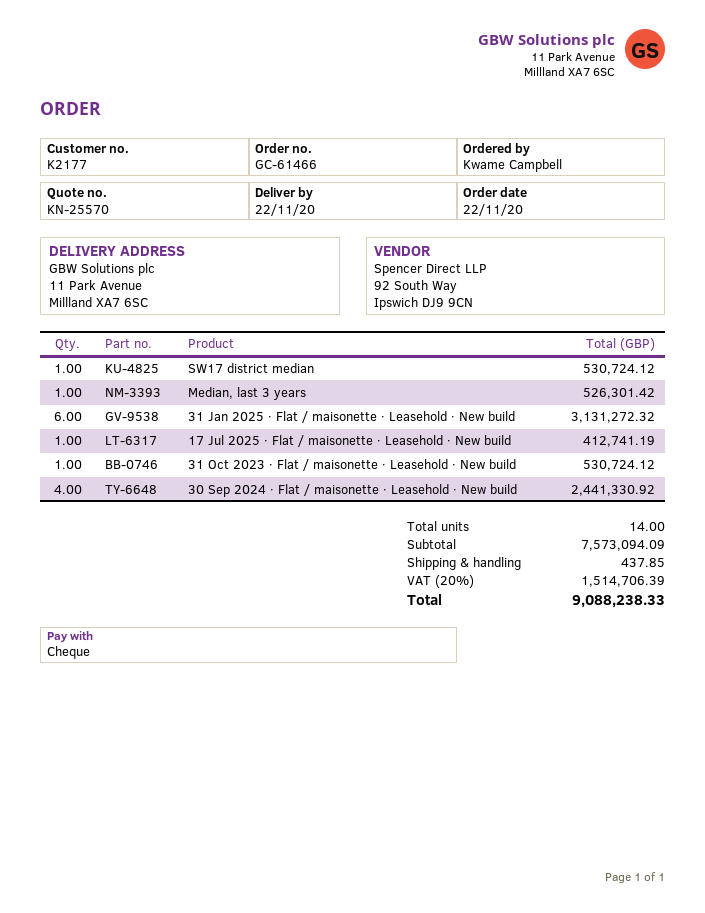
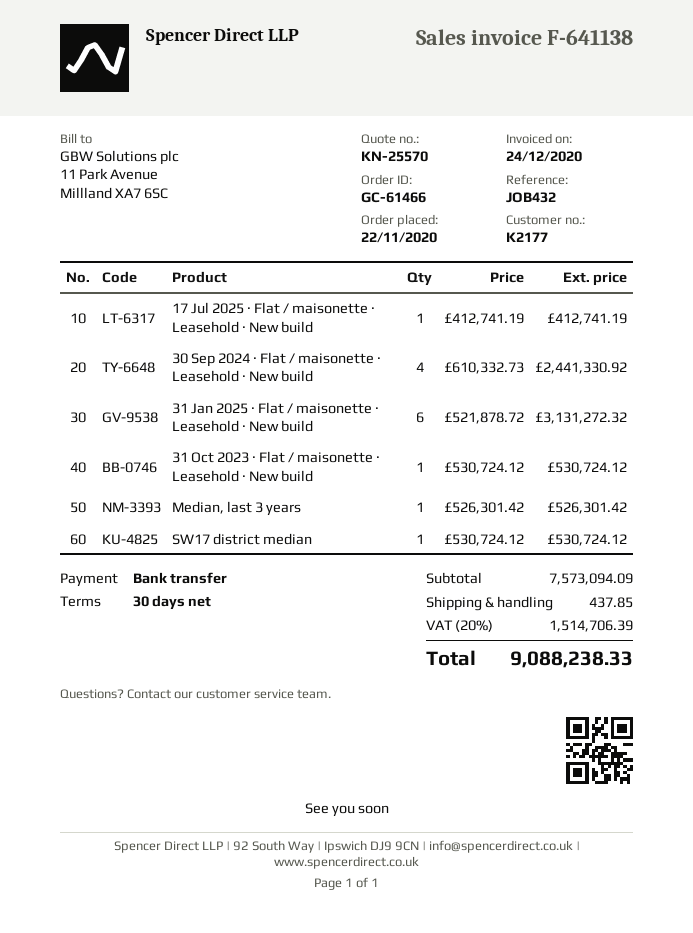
payment method: cheque -> bank transfer

